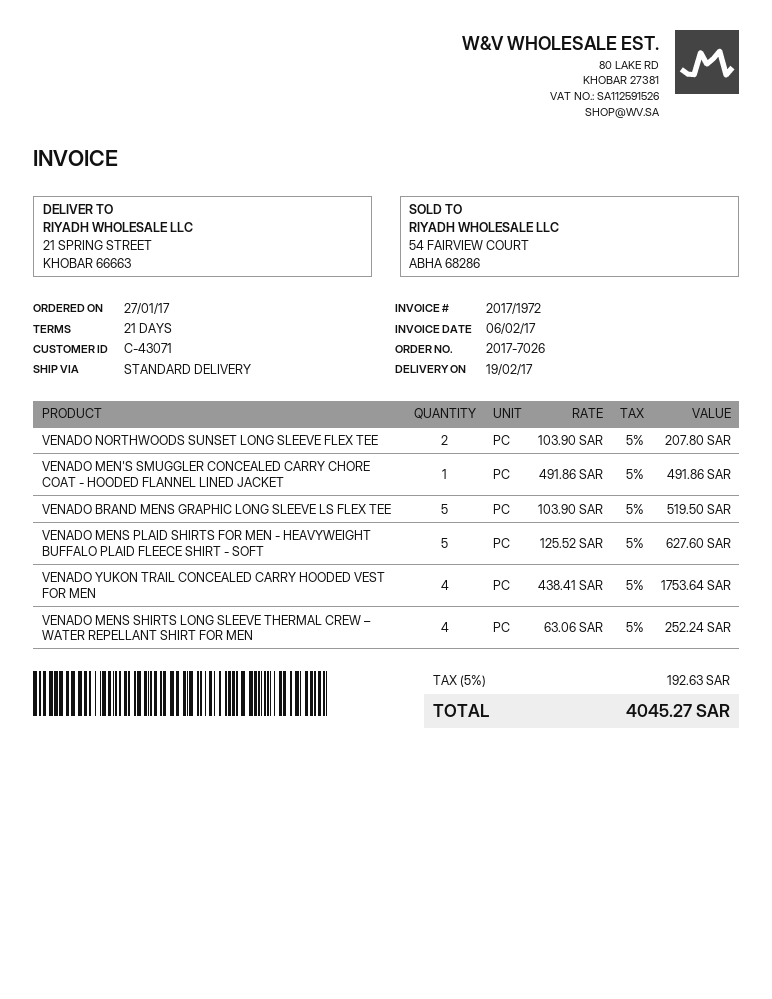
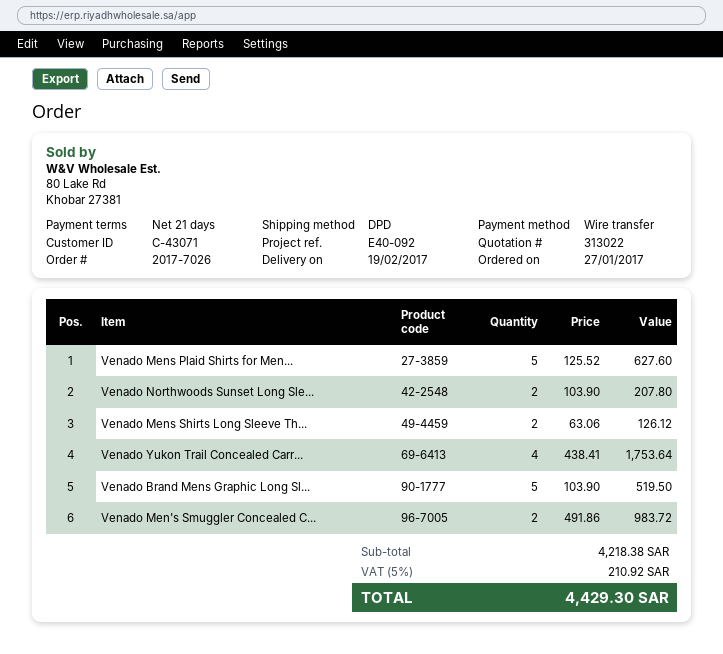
shipping method: standard -> DPD
VENADO MEN'S SMUGGLER CONCEALED CARRY CHORE COAT - HOODED FLANNEL LINED JACKET: 1 x 491.86 = 491.86 -> 2 x 491.86 = 983.72
VENADO MENS SHIRTS LONG SLEEVE THERMAL CREW – WATER REPELLANT SHIRT FOR MEN: 4 x 63.06 = 252.24 -> 2 x 63.06 = 126.12
tax: 5% = 192.63 -> 5% = 210.92
total: 4045.27 -> 4429.30

